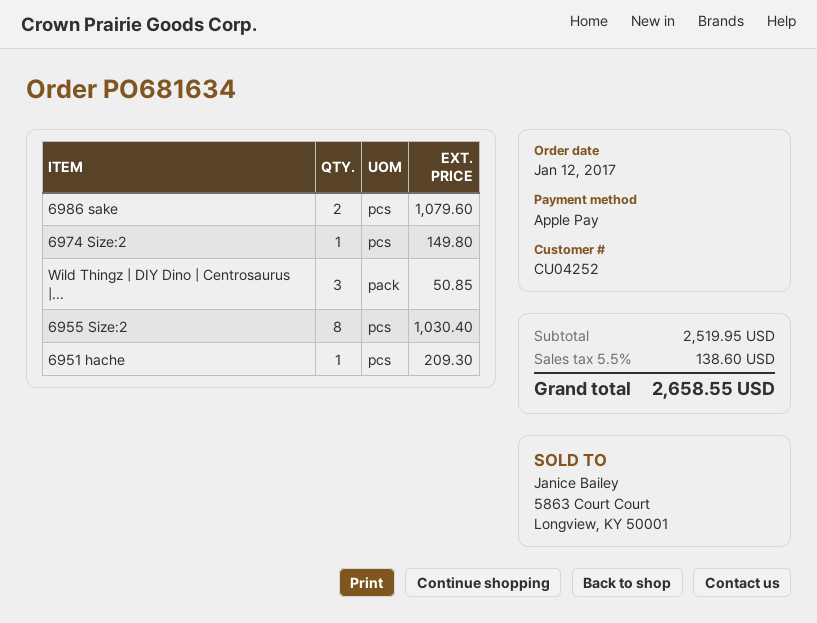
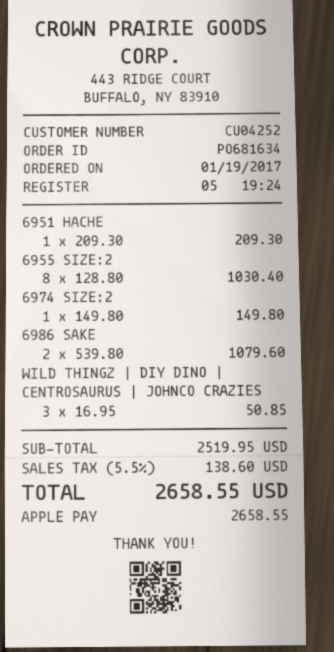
order date: 2017-01-12 -> 2017-01-19

